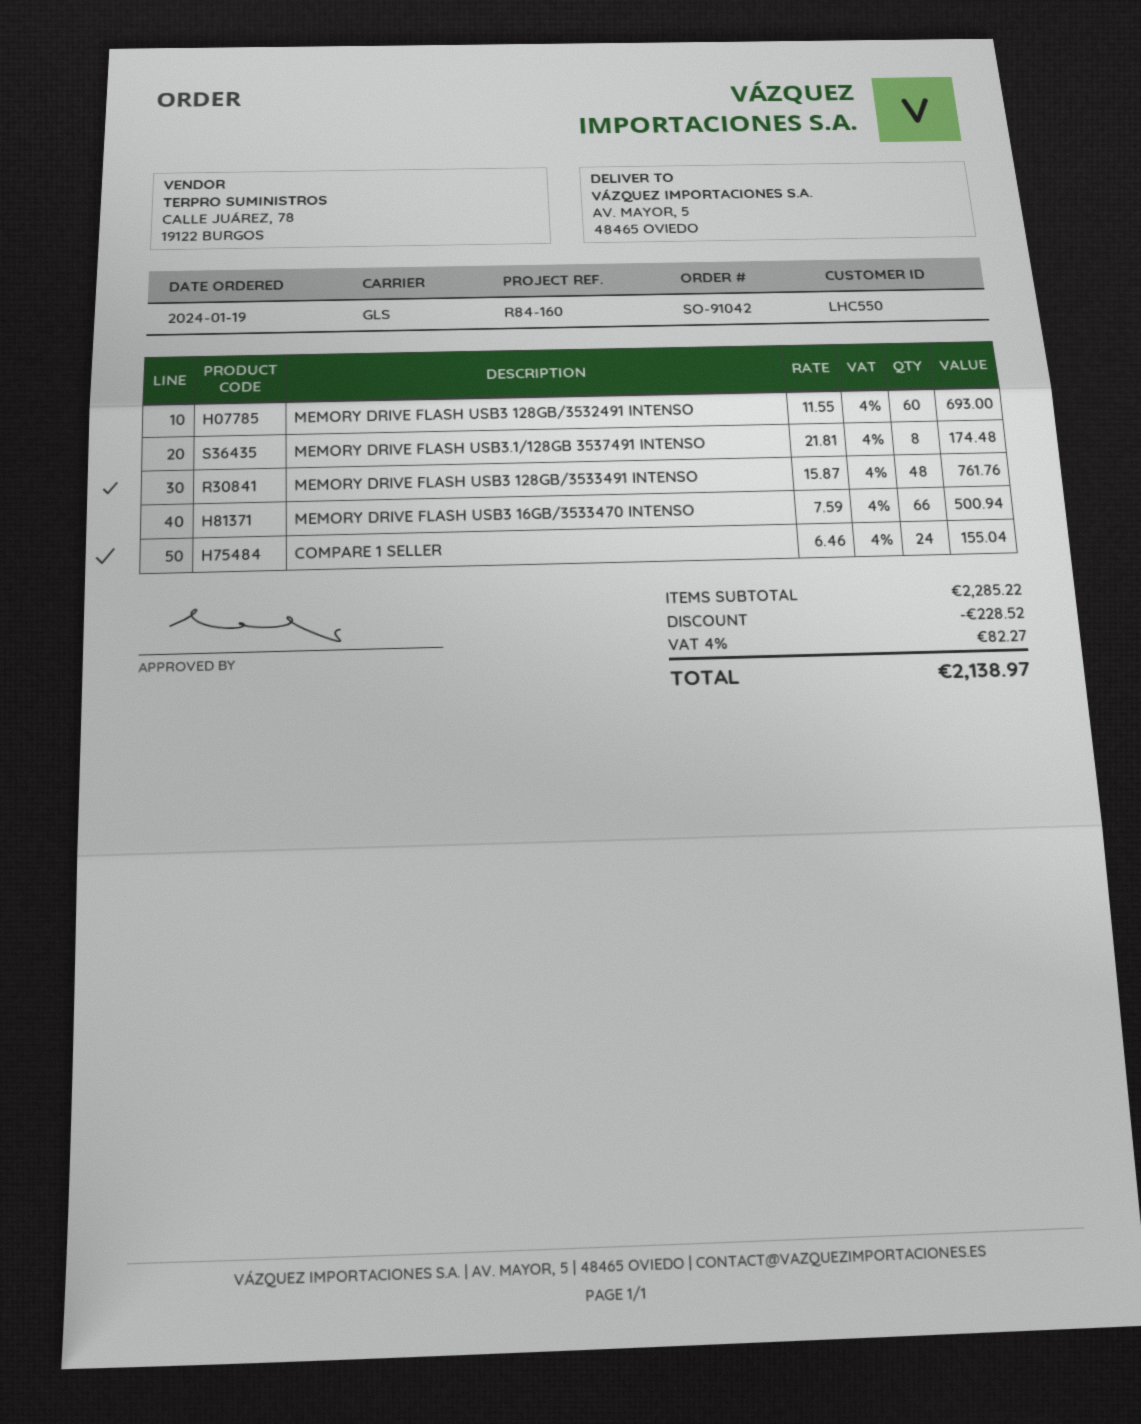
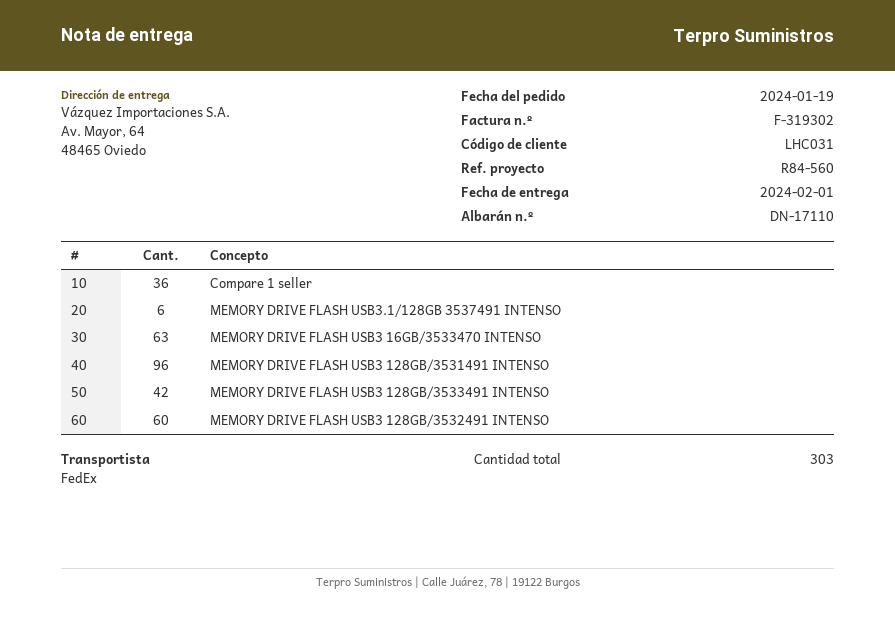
customer number: LHC550 -> LHC031
reference: R84-160 -> R84-560
shipping method: GLS -> FedEx
ship to: AV. MAYOR, 5, 48465 OVIEDO -> Av. Mayor, 64, 48465 Oviedo
MEMORY DRIVE FLASH USB3.1/128GB 3537491 INTENSO: 8 -> 6
MEMORY DRIVE FLASH USB3 128GB/3533491 INTENSO: 48 -> 42
MEMORY DRIVE FLASH USB3 16GB/3533470 INTENSO: 66 -> 63
COMPARE 1 SELLER: 24 -> 36
MEMORY DRIVE FLASH USB3 128GB/3531491 INTENSO: none -> 96

